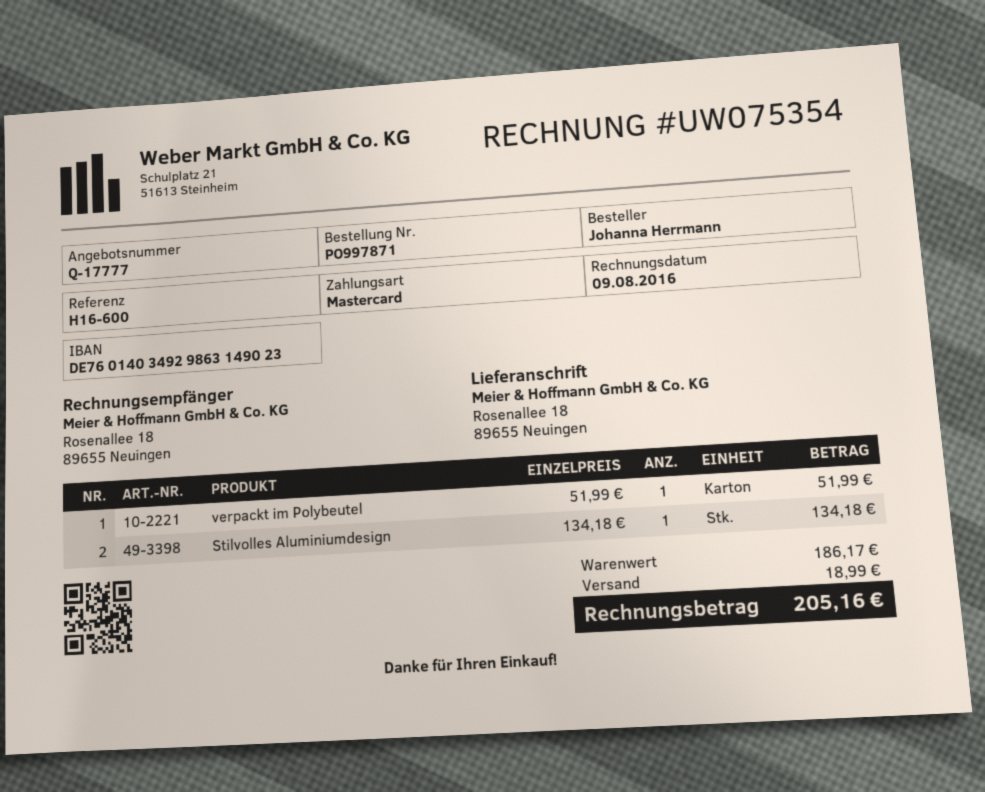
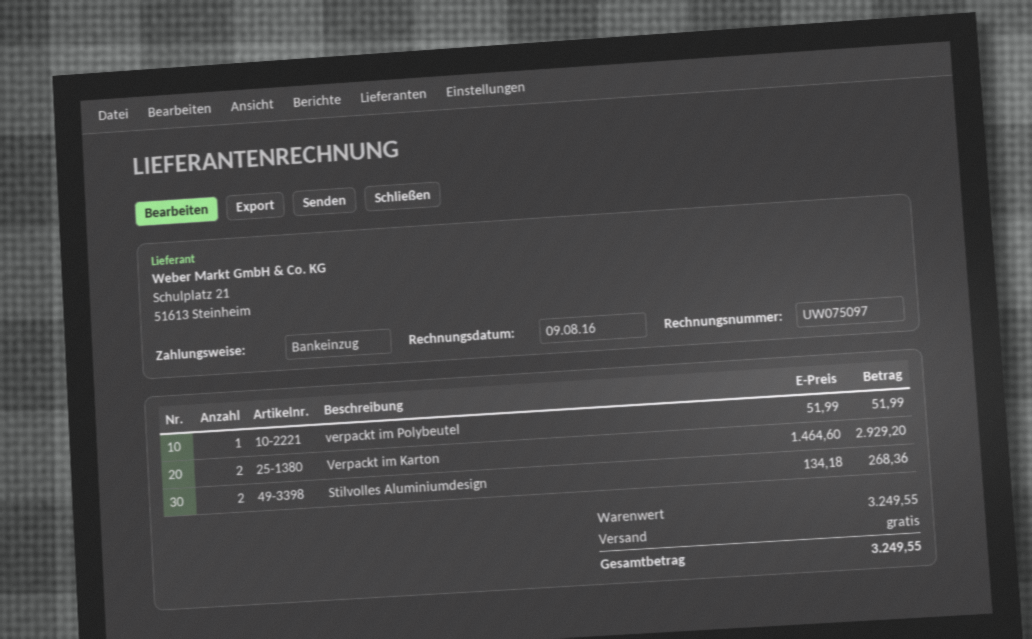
invoice number: UW075354 -> UW075097
payment method: Mastercard -> direct debit
Stilvolles Aluminiumdesign: 1 x 134.18 = 134.18 -> 2 x 134.18 = 268.36
Verpackt im Karton: none -> 2 x 1464.60 = 2929.20
subtotal: 186.17 -> 3249.55
shipping: 18.99 -> 0.00
total: 205.16 -> 3249.55

